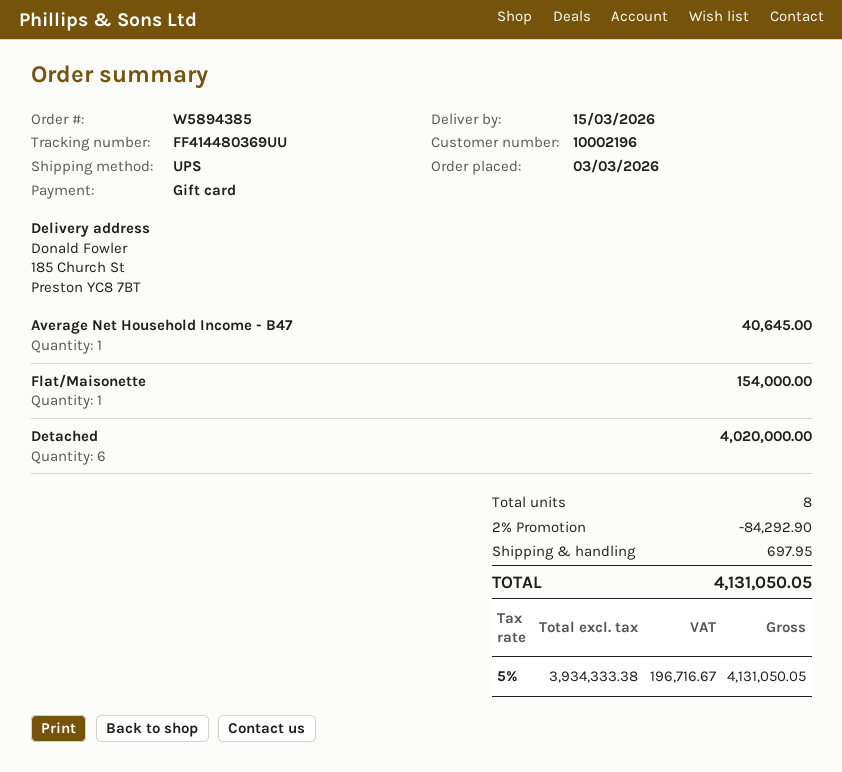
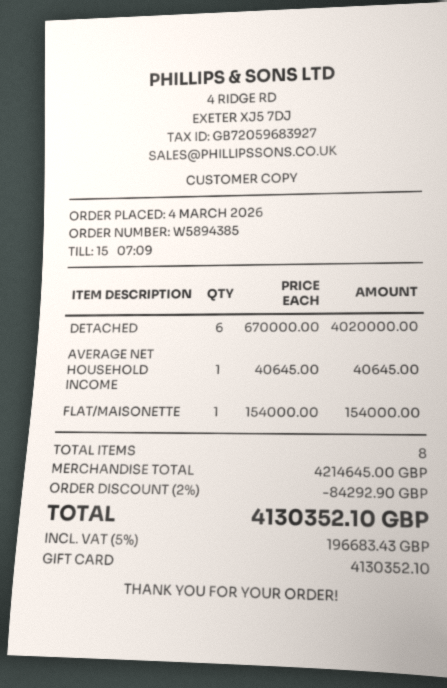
order date: 2026-03-03 -> 2026-03-04
shipping: 697.95 -> none
tax: 5% = 196716.67 -> 5% = 196683.43
total: 4131050.05 -> 4130352.10

